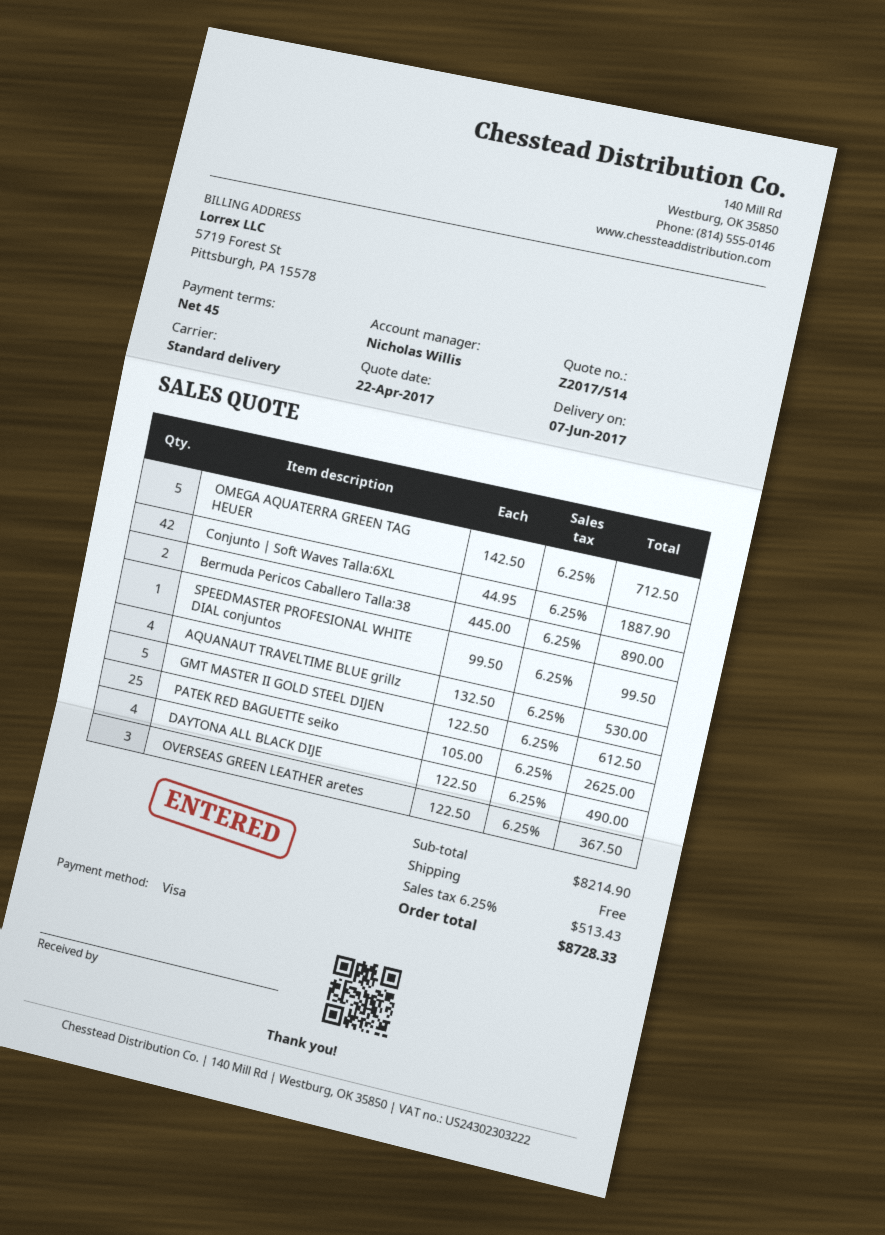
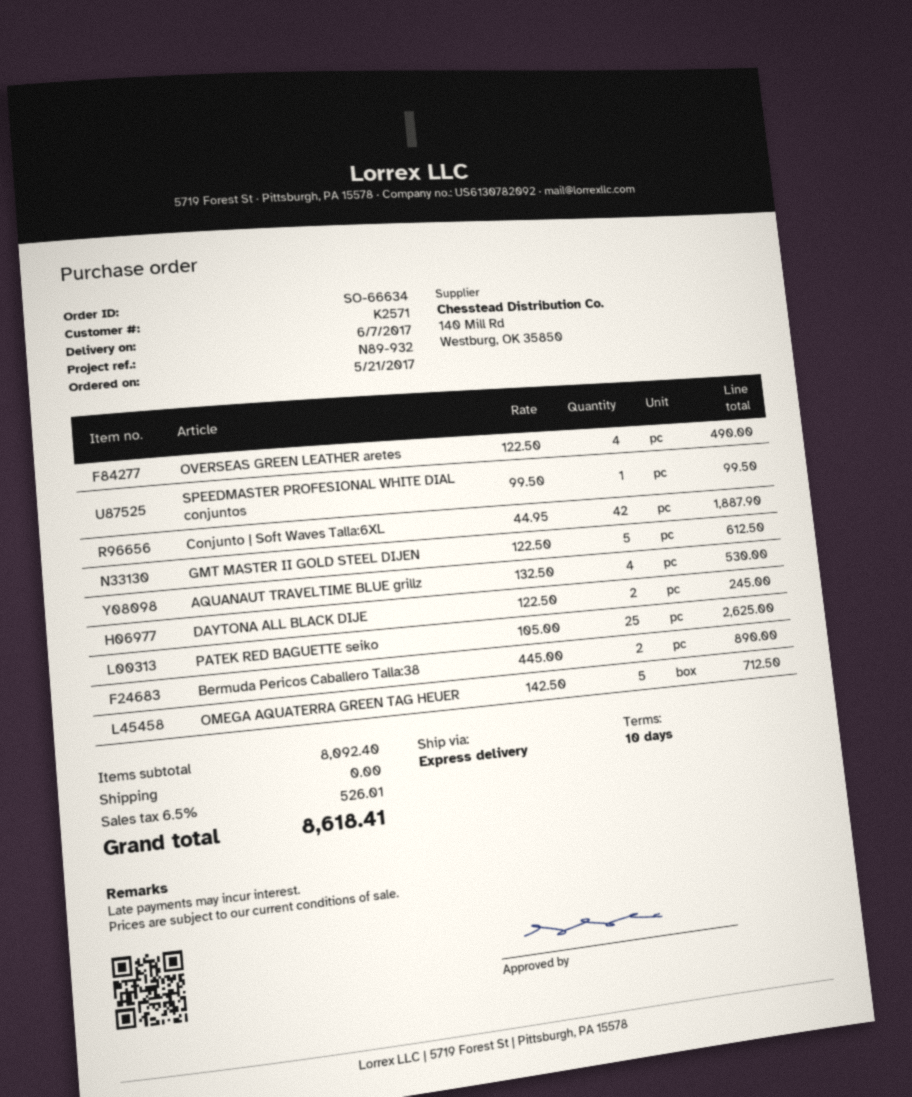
payment terms: 45 days -> 10 days
shipping method: standard -> express
DAYTONA ALL BLACK DIJE: 4 x 122.50 = 490.00 -> 2 x 122.50 = 245.00
OVERSEAS GREEN LEATHER aretes: 3 x 122.50 = 367.50 -> 4 x 122.50 = 490.00
subtotal: 8214.90 -> 8092.40
tax: 6.25% = 513.43 -> 6.5% = 526.01
total: 8728.33 -> 8618.41

